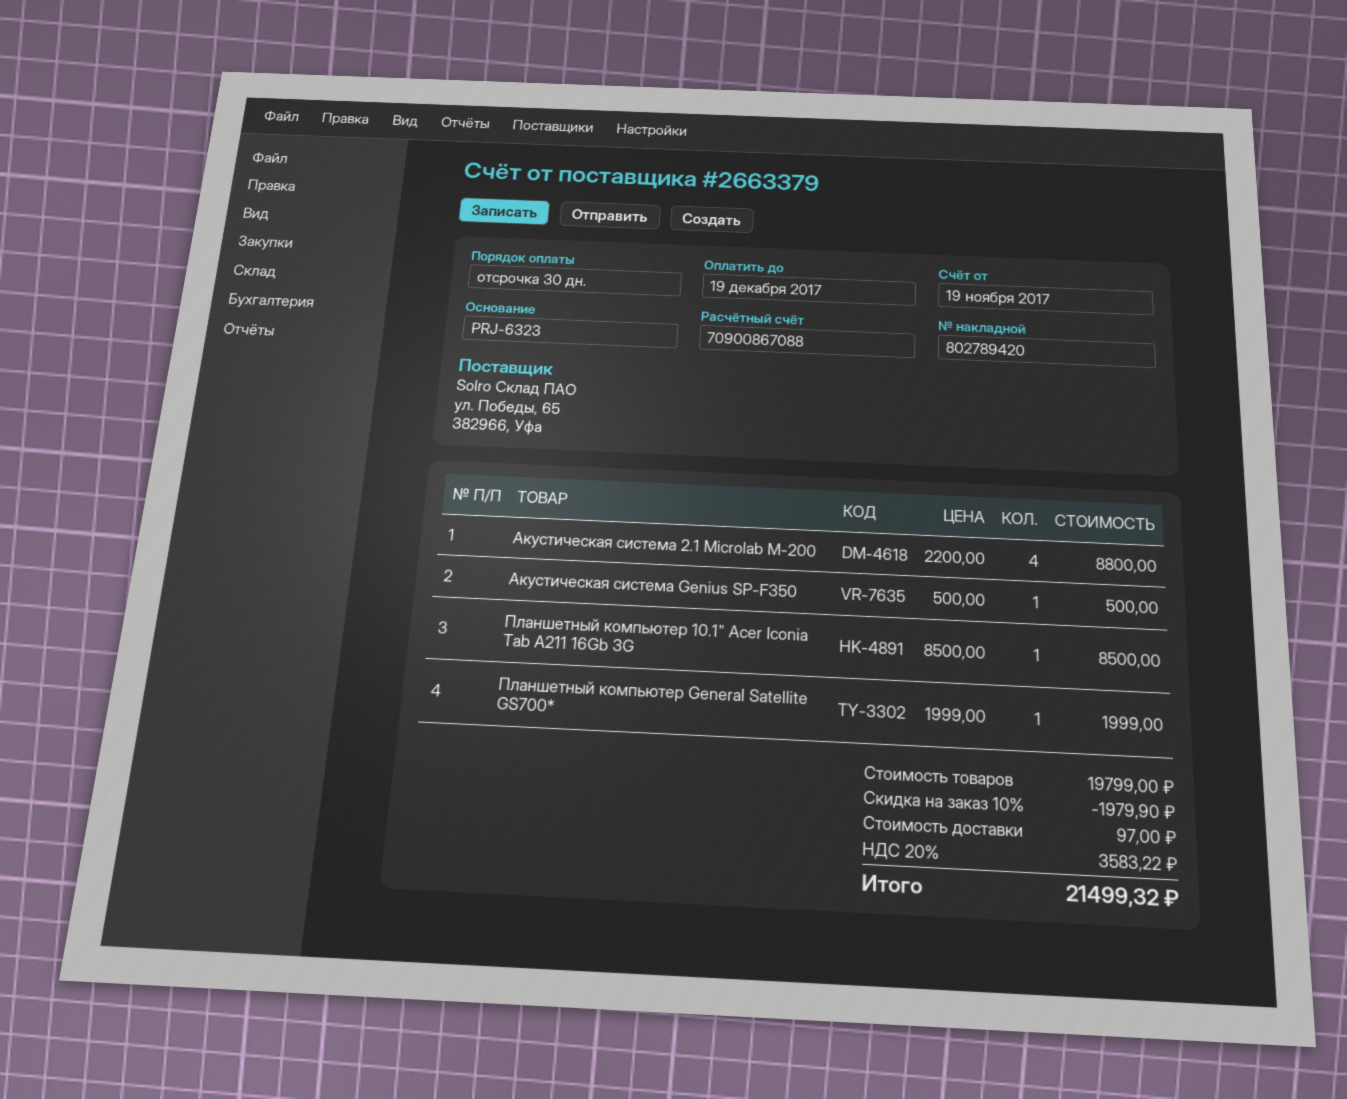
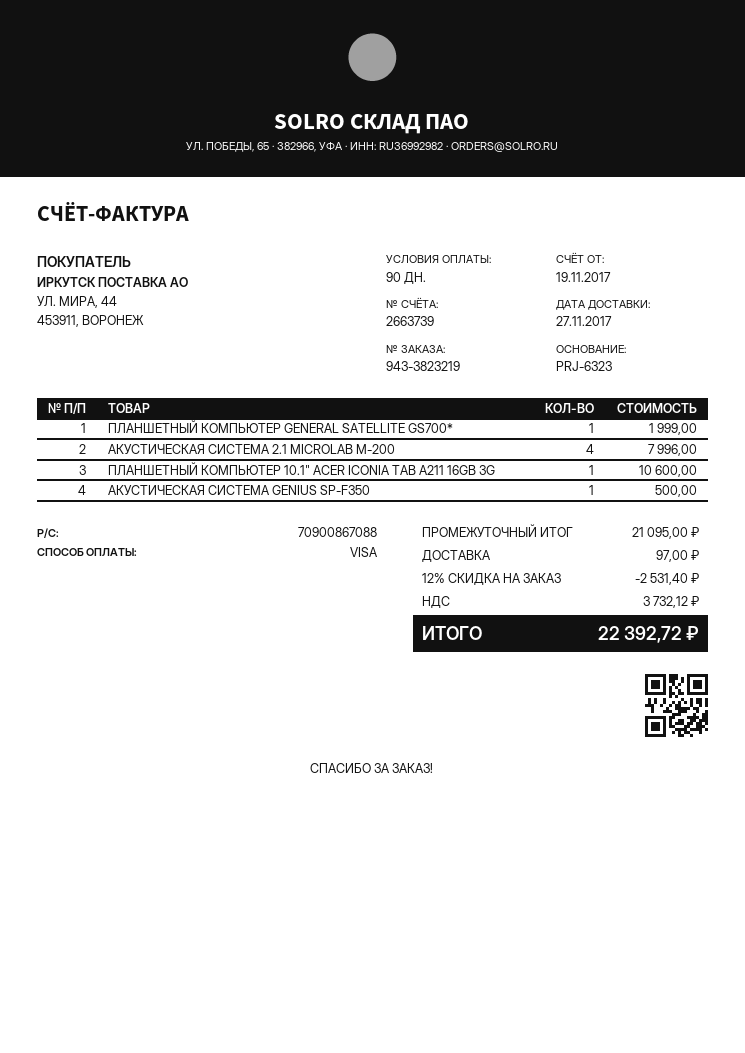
invoice number: 2663379 -> 2663739
payment terms: 30 days -> 90 days
Акустическая система 2.1 Microlab M-200: 4 for 8800.00 -> 4 for 7996.00
Планшетный компьютер 10.1" Acer Iconia Tab A211 16Gb 3G: 1 for 8500.00 -> 1 for 10600.00
subtotal: 19799.00 -> 21095.00
discount: 10% = 1979.90 -> 12% = 2531.40
tax: 3583.22 -> 3732.12
total: 21499.32 -> 22392.72

